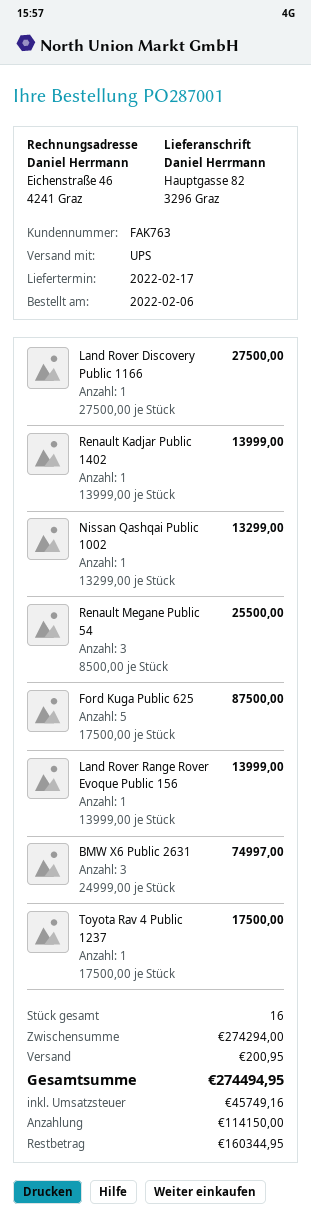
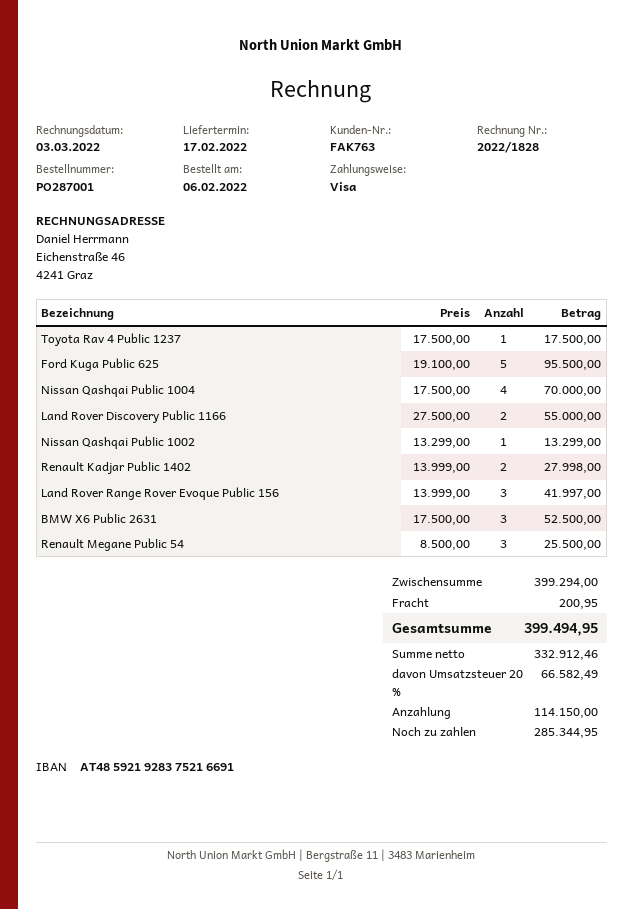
Land Rover Discovery Public 1166: 1 x 27500.00 = 27500.00 -> 2 x 27500.00 = 55000.00
Renault Kadjar Public 1402: 1 x 13999.00 = 13999.00 -> 2 x 13999.00 = 27998.00
Ford Kuga Public 625: 5 x 17500.00 = 87500.00 -> 5 x 19100.00 = 95500.00
Land Rover Range Rover Evoque Public 156: 1 x 13999.00 = 13999.00 -> 3 x 13999.00 = 41997.00
BMW X6 Public 2631: 3 x 24999.00 = 74997.00 -> 3 x 17500.00 = 52500.00
Nissan Qashqai Public 1004: none -> 4 x 17500.00 = 70000.00
subtotal: 274294.00 -> 399294.00
tax: 45749.16 -> 66582.49
total: 274494.95 -> 399494.95
balance: 160344.95 -> 285344.95

